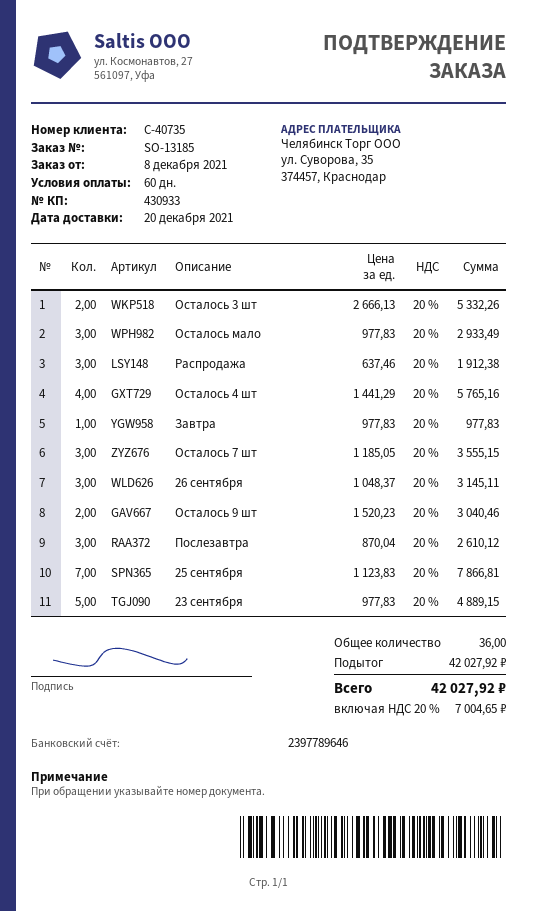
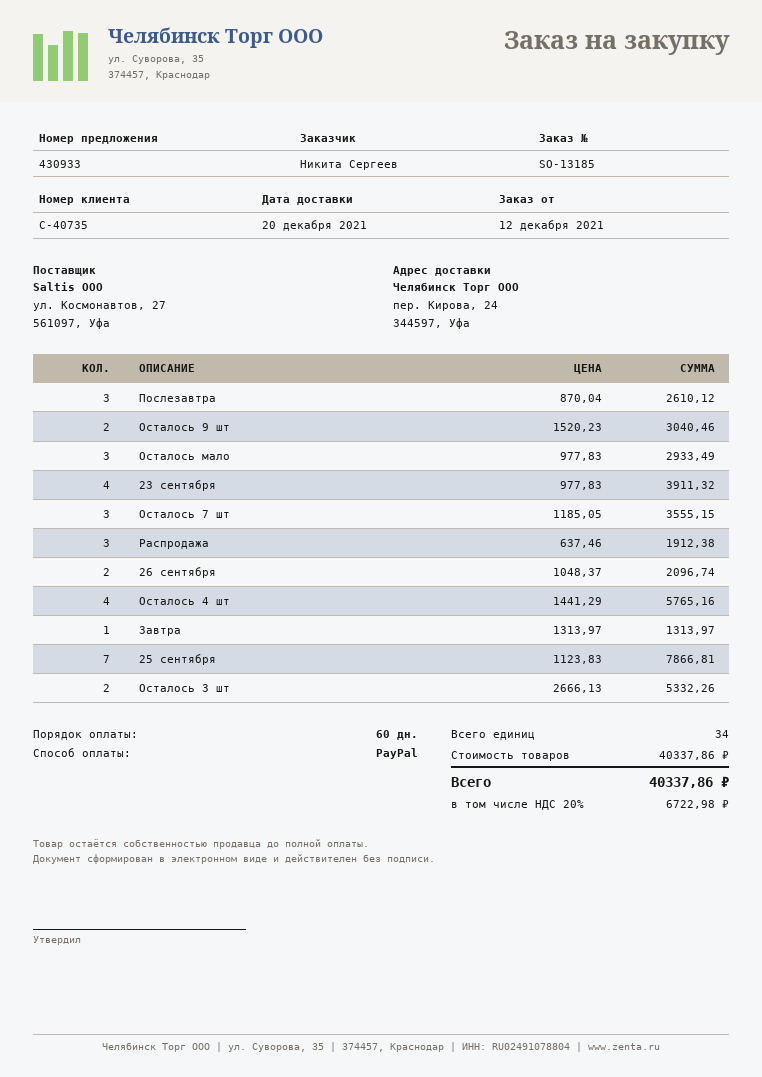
order date: 2021-12-08 -> 2021-12-12
Завтра: 1 x 977.83 = 977.83 -> 1 x 1313.97 = 1313.97
26 сентября: 3 x 1048.37 = 3145.11 -> 2 x 1048.37 = 2096.74
23 сентября: 5 x 977.83 = 4889.15 -> 4 x 977.83 = 3911.32
total quantity: 36 -> 34
subtotal: 42027.92 -> 40337.86
tax: 20% = 7004.65 -> 20% = 6722.98
total: 42027.92 -> 40337.86

